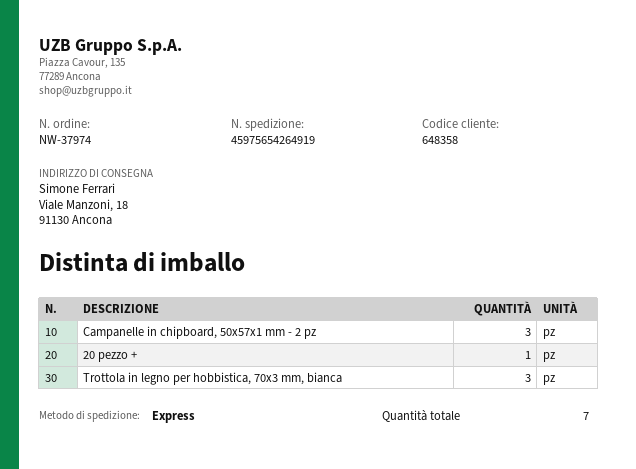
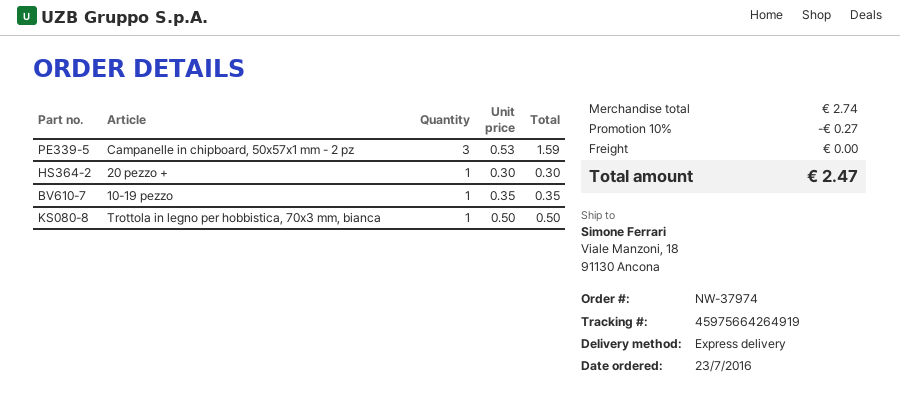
tracking number: 45975654264919 -> 45975664264919
Trottola in legno per hobbistica, 70x3 mm, bianca: 3 -> 1
10-19 pezzo: none -> 1

